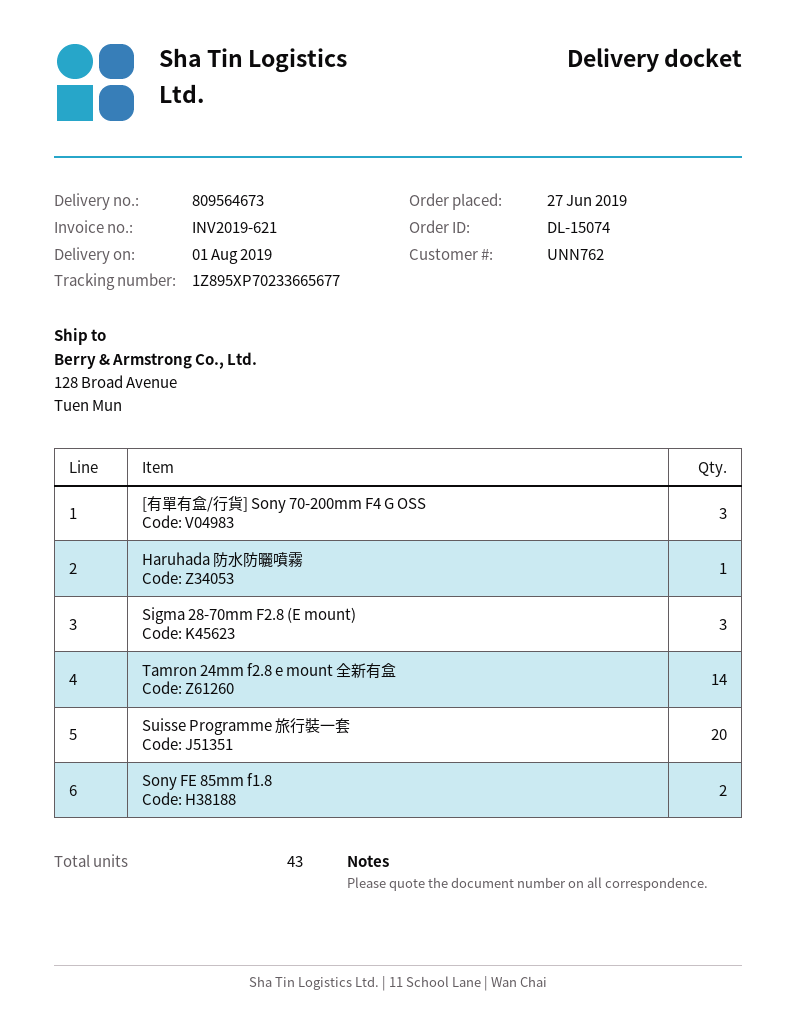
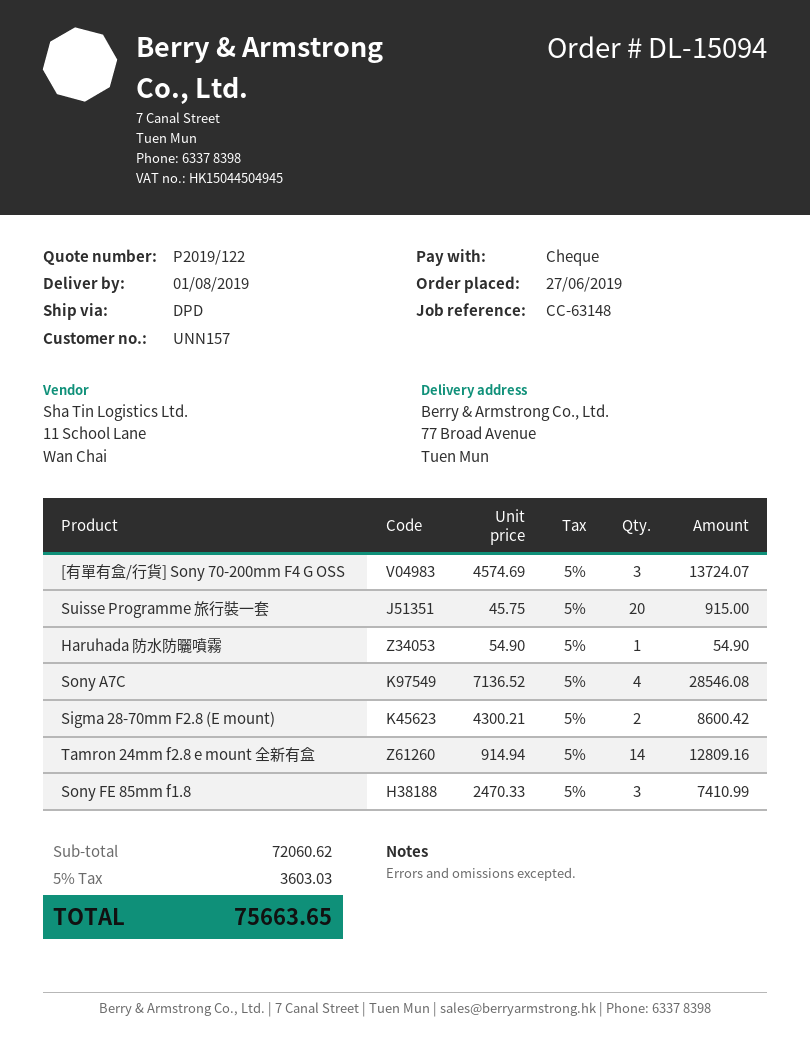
order number: DL-15074 -> DL-15094
customer number: UNN762 -> UNN157
ship to: 128 Broad Avenue, Tuen Mun -> 77 Broad Avenue, Tuen Mun
Sigma 28-70mm F2.8 (E mount): 3 -> 2
Sony FE 85mm f1.8: 2 -> 3
Sony A7C: none -> 4

